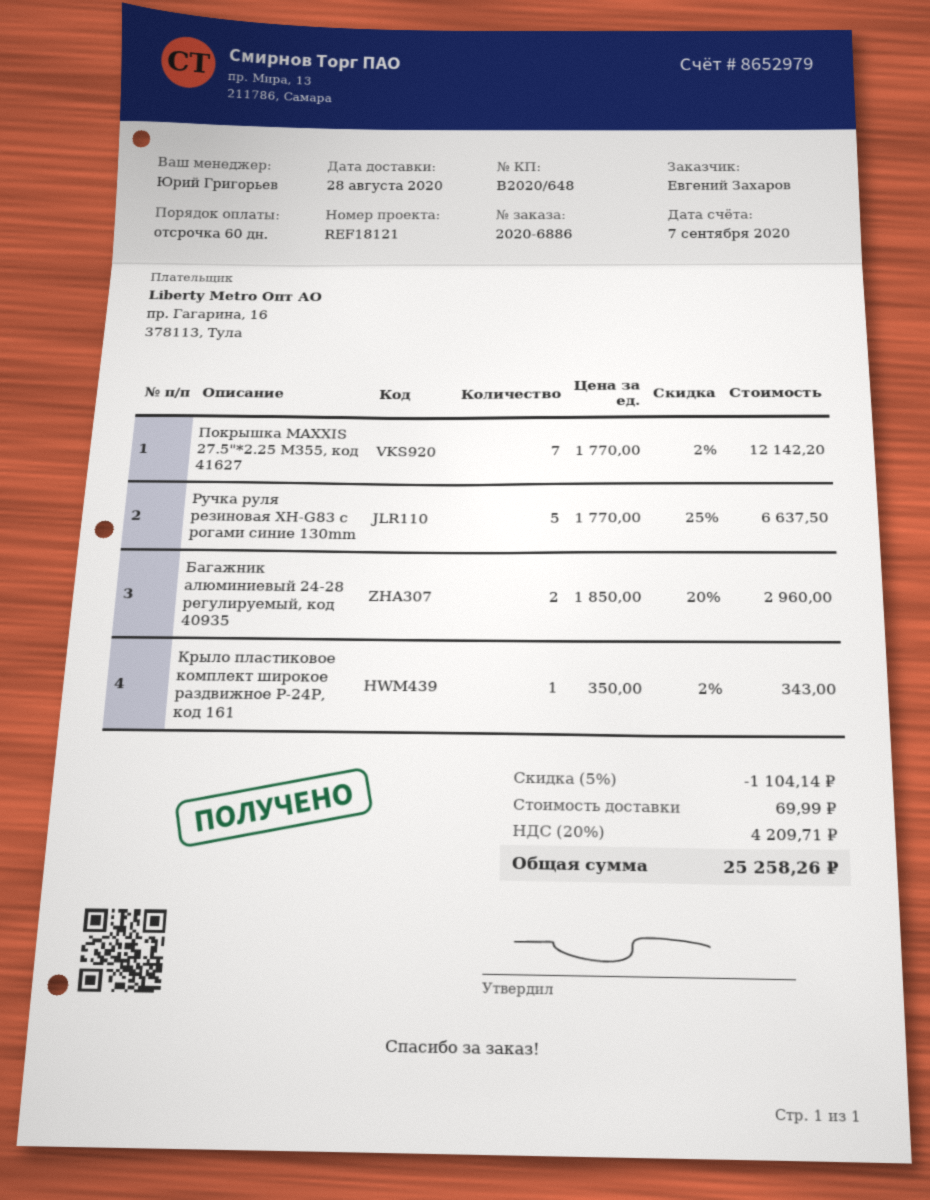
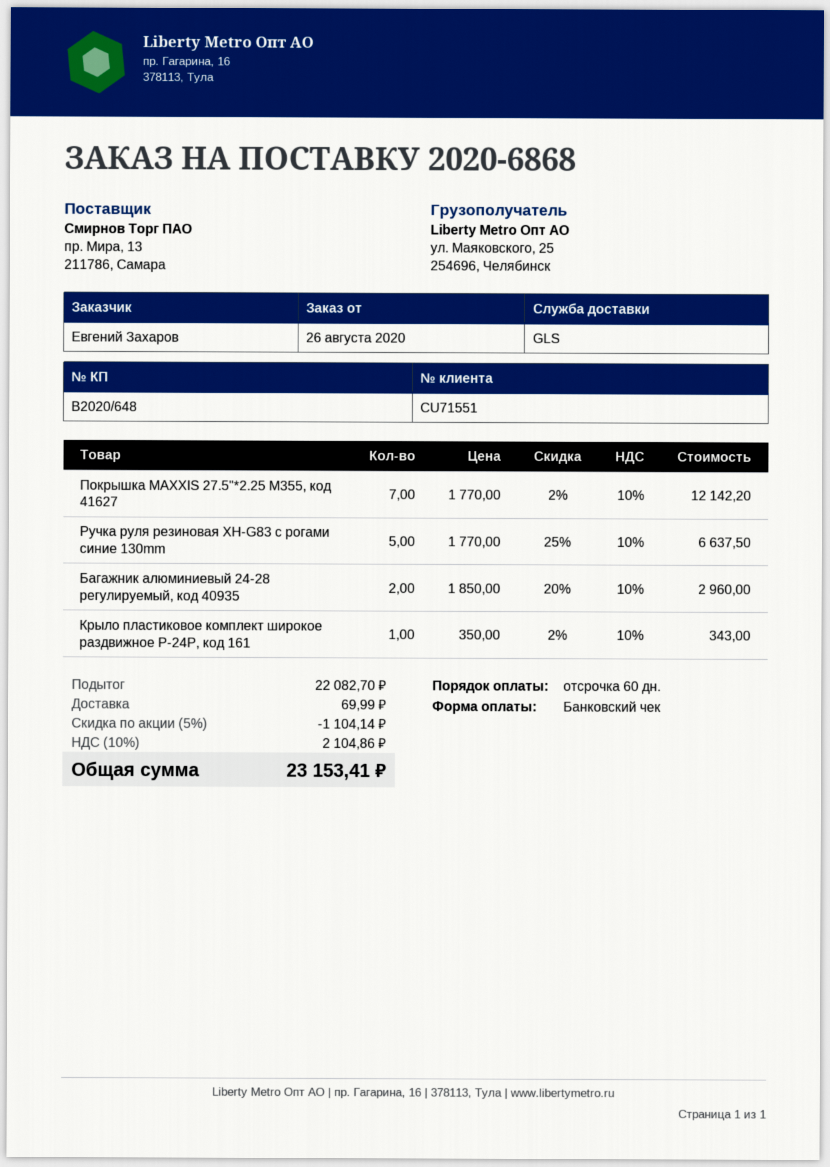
order number: 2020-6886 -> 2020-6868
tax: 20% = 4209.71 -> 10% = 2104.86
total: 25258.26 -> 23153.41

